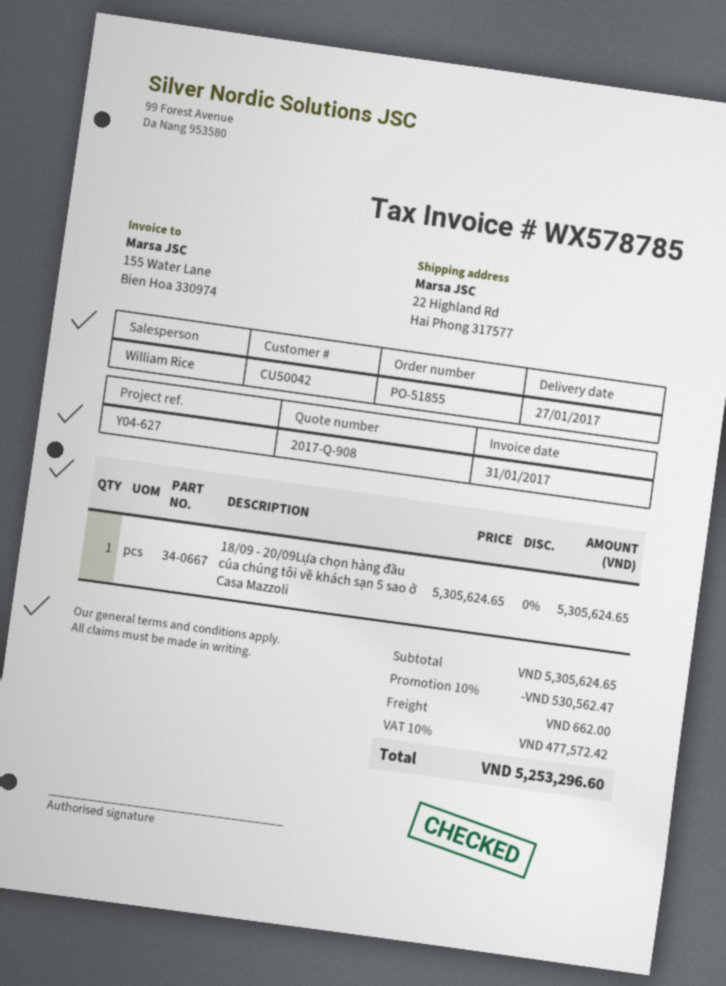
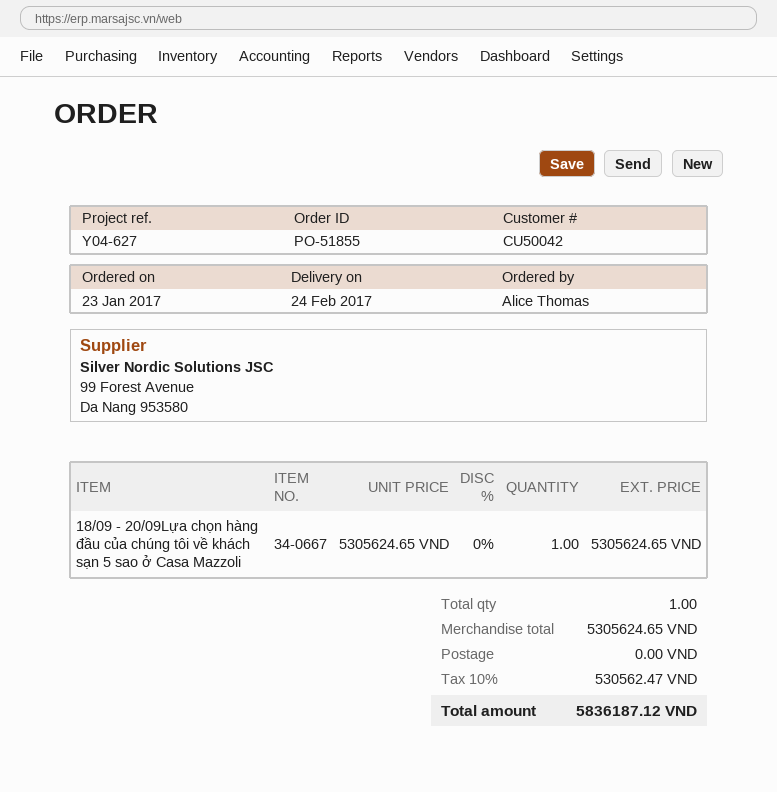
delivery date: 2017-01-27 -> 2017-02-24
discount: 10% = 530562.47 -> none
shipping: 662.00 -> 0.00
tax: 10% = 477572.42 -> 10% = 530562.47
total: 5253296.60 -> 5836187.12

